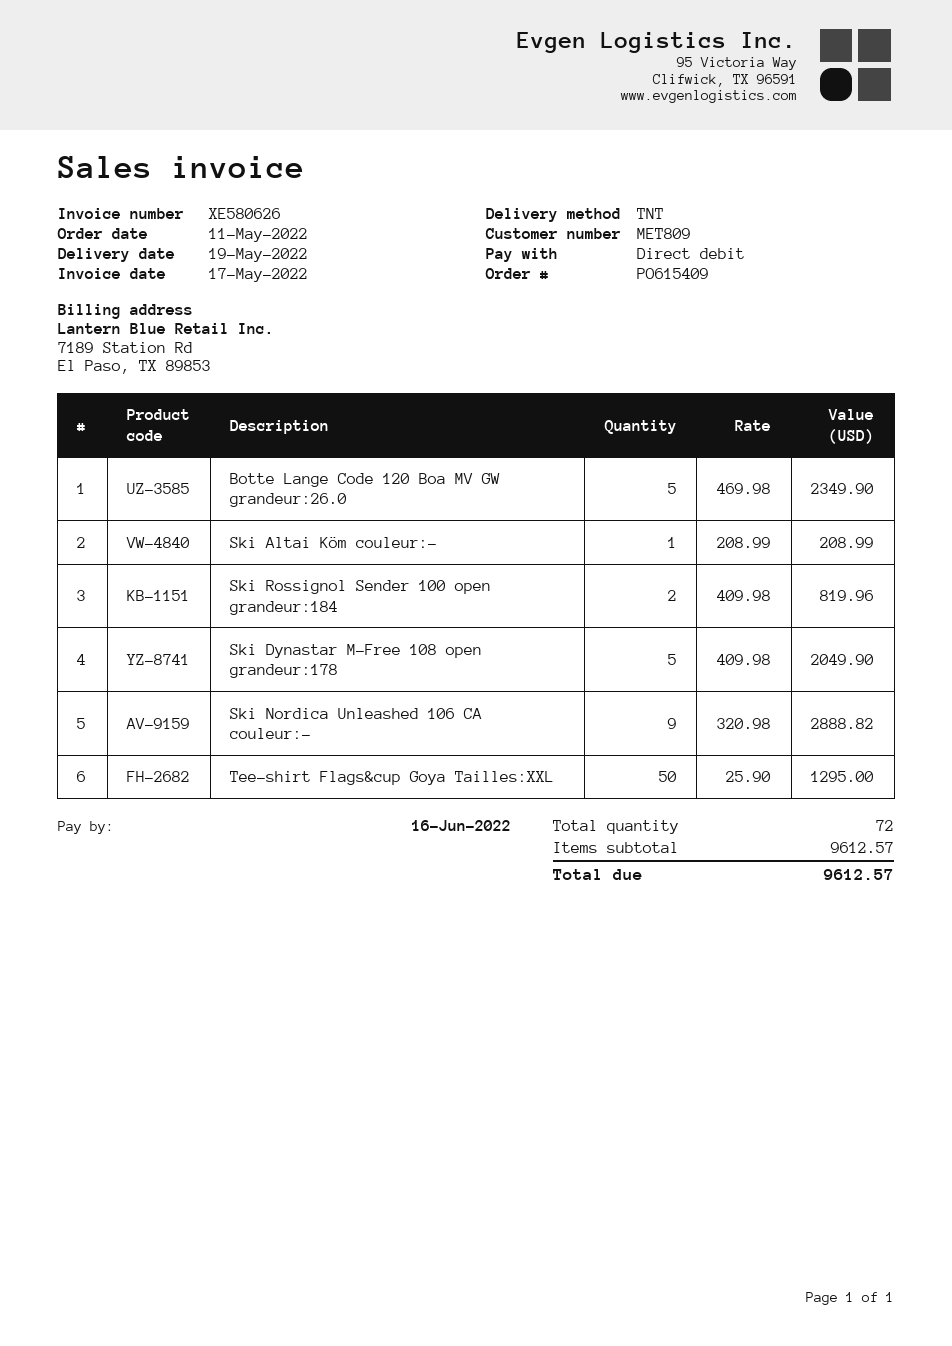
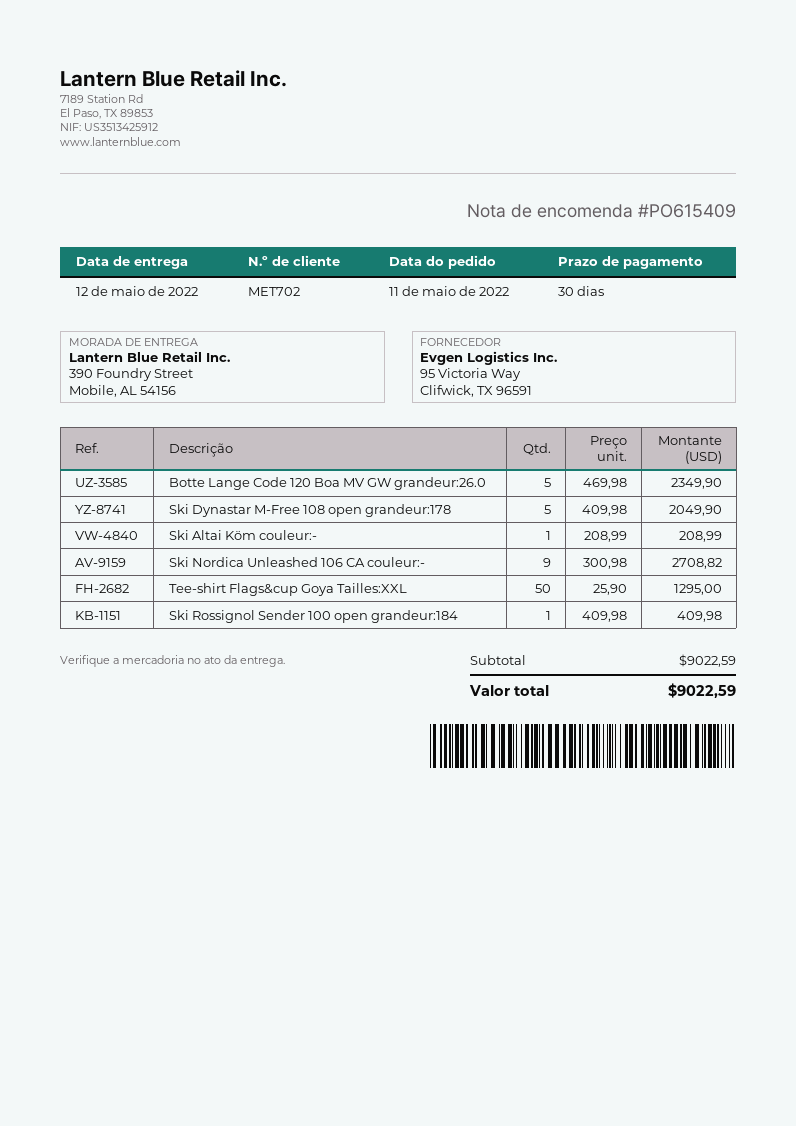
delivery date: 2022-05-19 -> 2022-05-12
customer number: MET809 -> MET702
Ski Rossignol Sender 100 open grandeur:184: 2 x 409.98 = 819.96 -> 1 x 409.98 = 409.98
Ski Nordica Unleashed 106 CA couleur:-: 9 x 320.98 = 2888.82 -> 9 x 300.98 = 2708.82
subtotal: 9612.57 -> 9022.59
total: 9612.57 -> 9022.59

